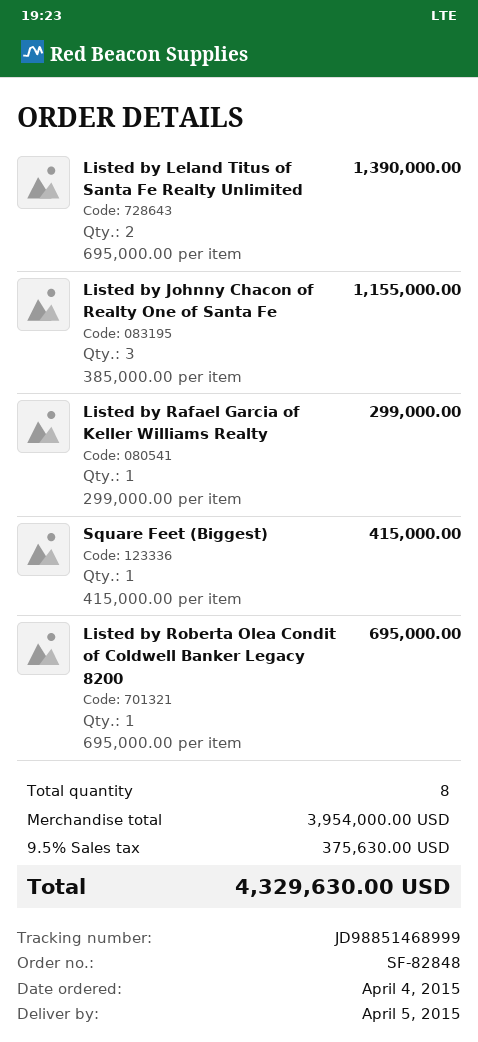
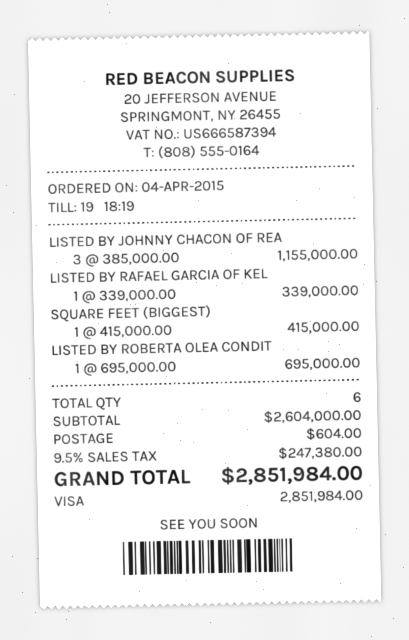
Listed by Leland Titus of Santa Fe Realty Unlimited: 2 x 695000.00 = 1390000.00 -> none
Listed by Rafael Garcia of Keller Williams Realty: 1 x 299000.00 = 299000.00 -> 1 x 339000.00 = 339000.00
total quantity: 8 -> 6
subtotal: 3954000.00 -> 2604000.00
shipping: none -> 604.00
tax: 9.5% = 375630.00 -> 9.5% = 247380.00
total: 4329630.00 -> 2851984.00

